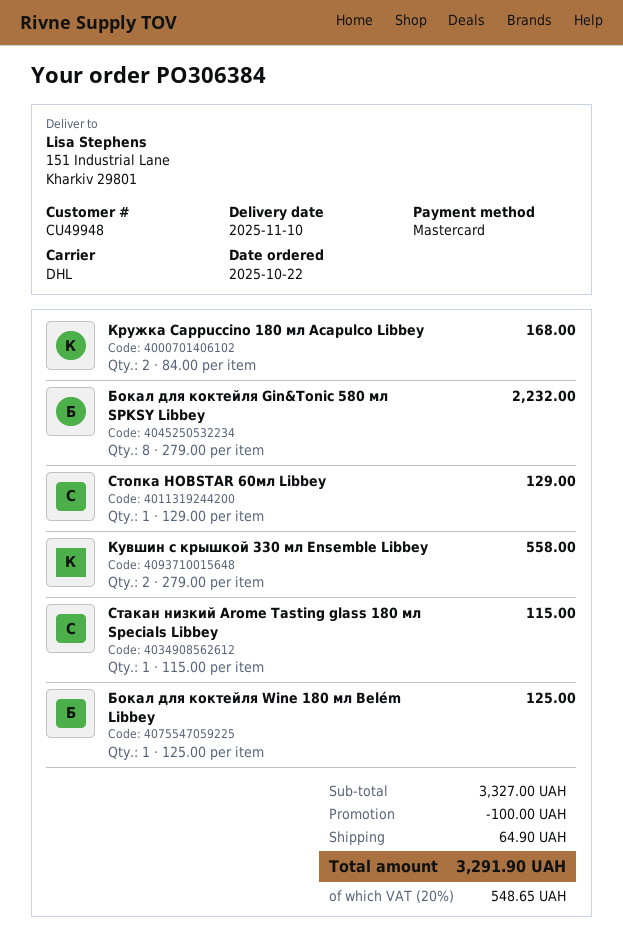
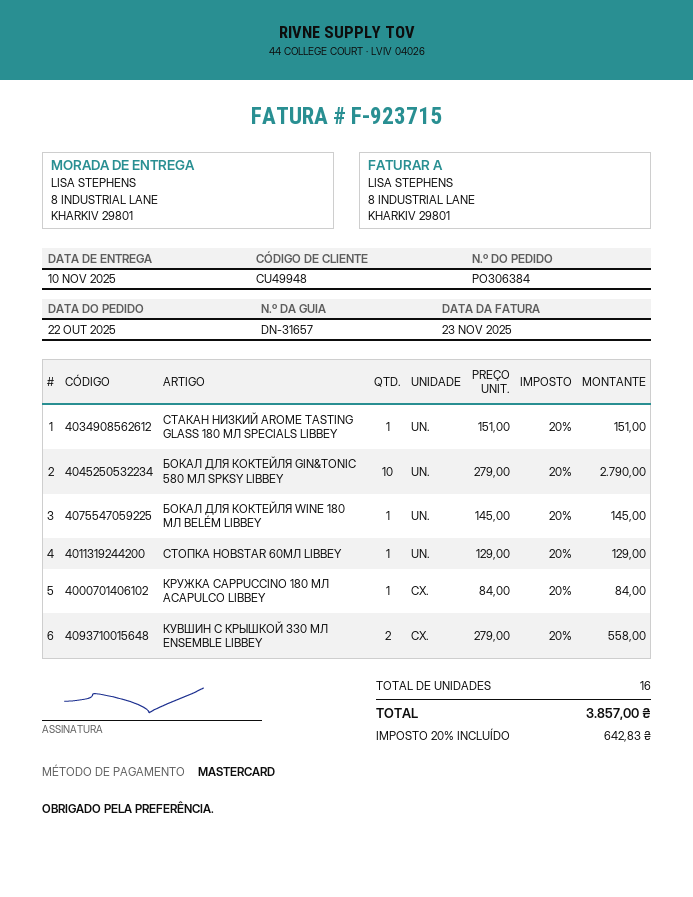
ship to: 151 Industrial Lane, Kharkiv 29801 -> 8 INDUSTRIAL LANE, KHARKIV 29801
Кружка Cappuccino 180 мл Acapulco Libbey: 2 x 84.00 = 168.00 -> 1 x 84.00 = 84.00
Бокал для коктейля Gin&Tonic 580 мл SPKSY Libbey: 8 x 279.00 = 2232.00 -> 10 x 279.00 = 2790.00
Стакан низкий Arome Tasting glass 180 мл Specials Libbey: 1 x 115.00 = 115.00 -> 1 x 151.00 = 151.00
Бокал для коктейля Wine 180 мл Belém Libbey: 1 x 125.00 = 125.00 -> 1 x 145.00 = 145.00
discount: 100.00 -> none
shipping: 64.90 -> none
tax: 20% = 548.65 -> 20% = 642.83
total: 3291.90 -> 3857.00

